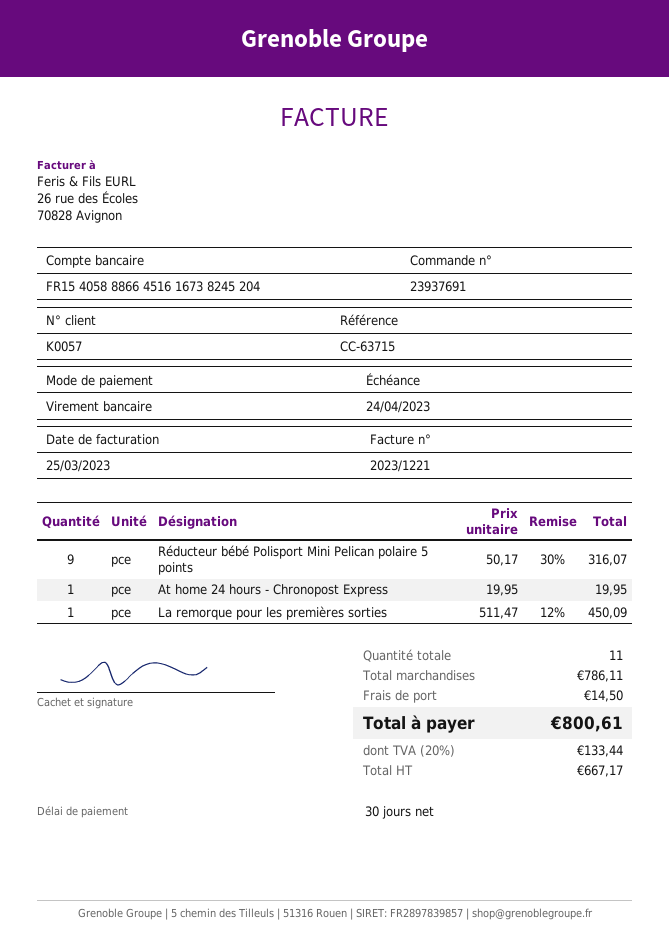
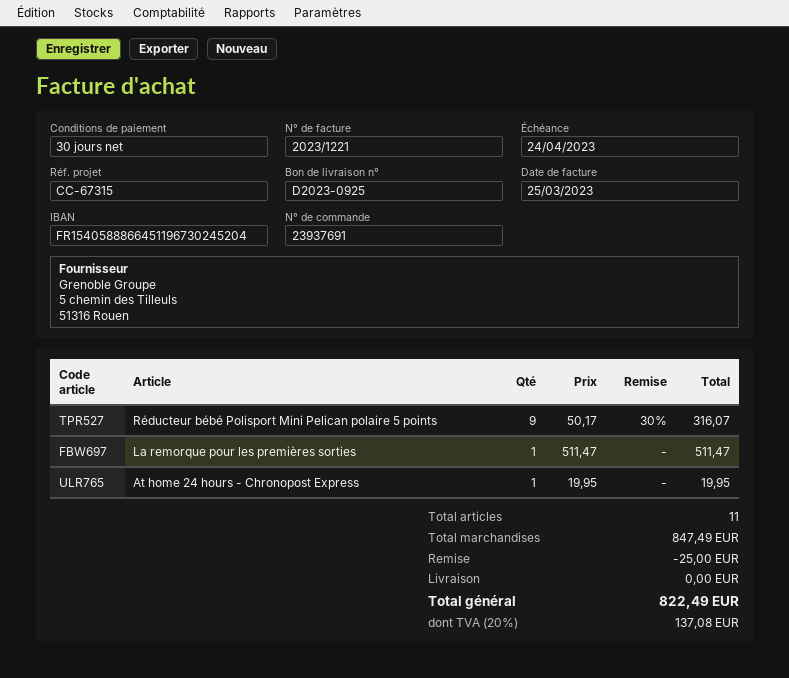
reference: CC-63715 -> CC-67315
bank account: FR1540588866451616738245204 -> FR1540588866451196730245204
La remorque pour les premières sorties: 1 x 511.47 - 12% = 450.09 -> 1 x 511.47 = 511.47
subtotal: 786.11 -> 847.49
discount: none -> 25.00
shipping: 14.50 -> 0.00
tax: 20% = 133.44 -> 20% = 137.08
total: 800.61 -> 822.49

